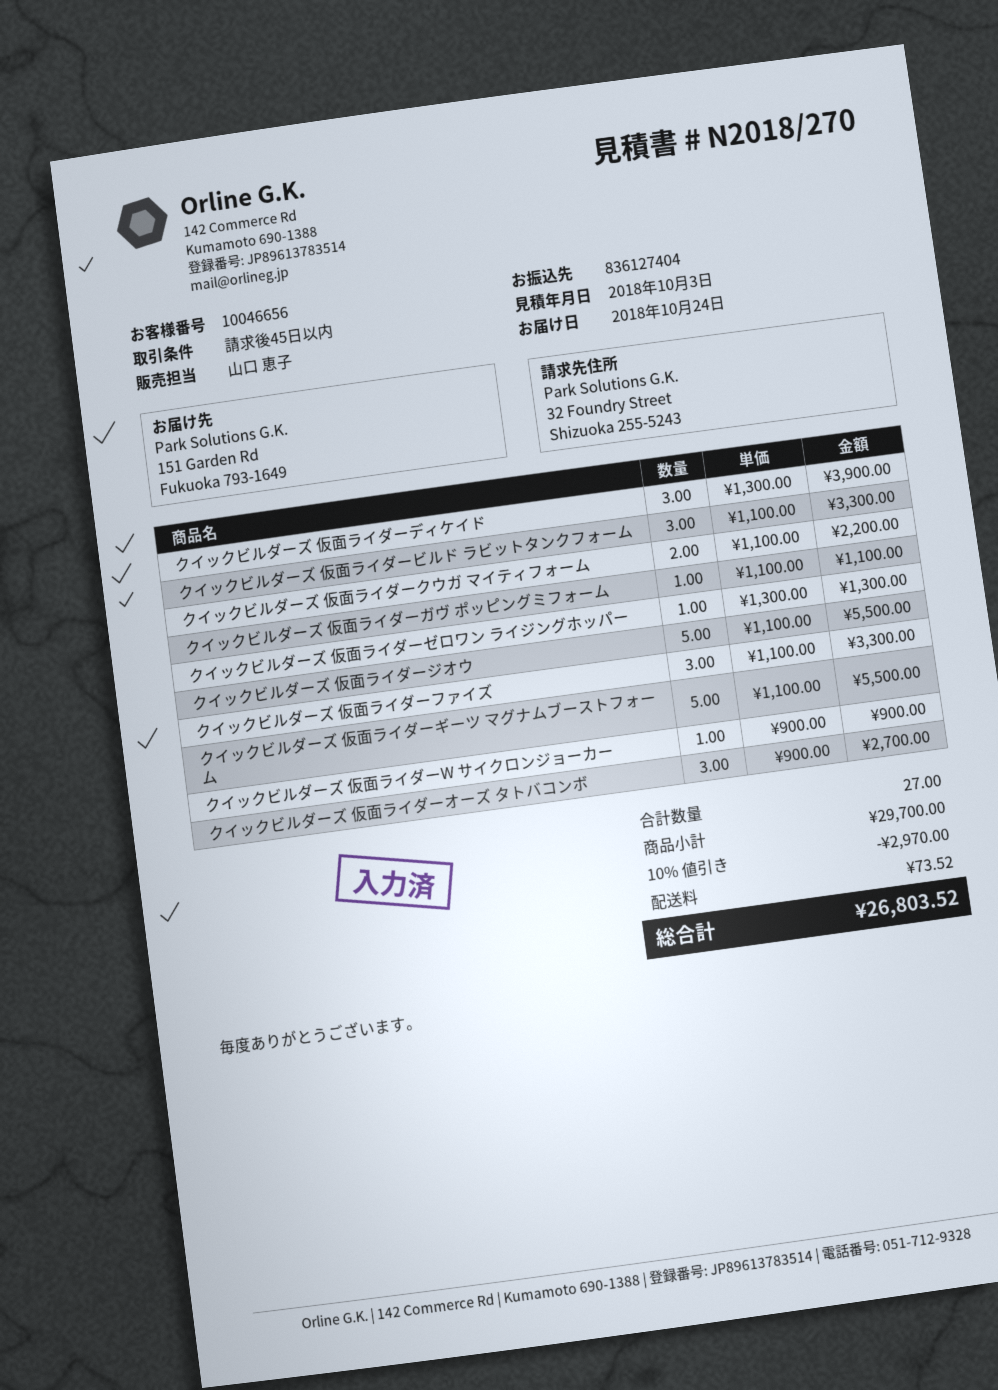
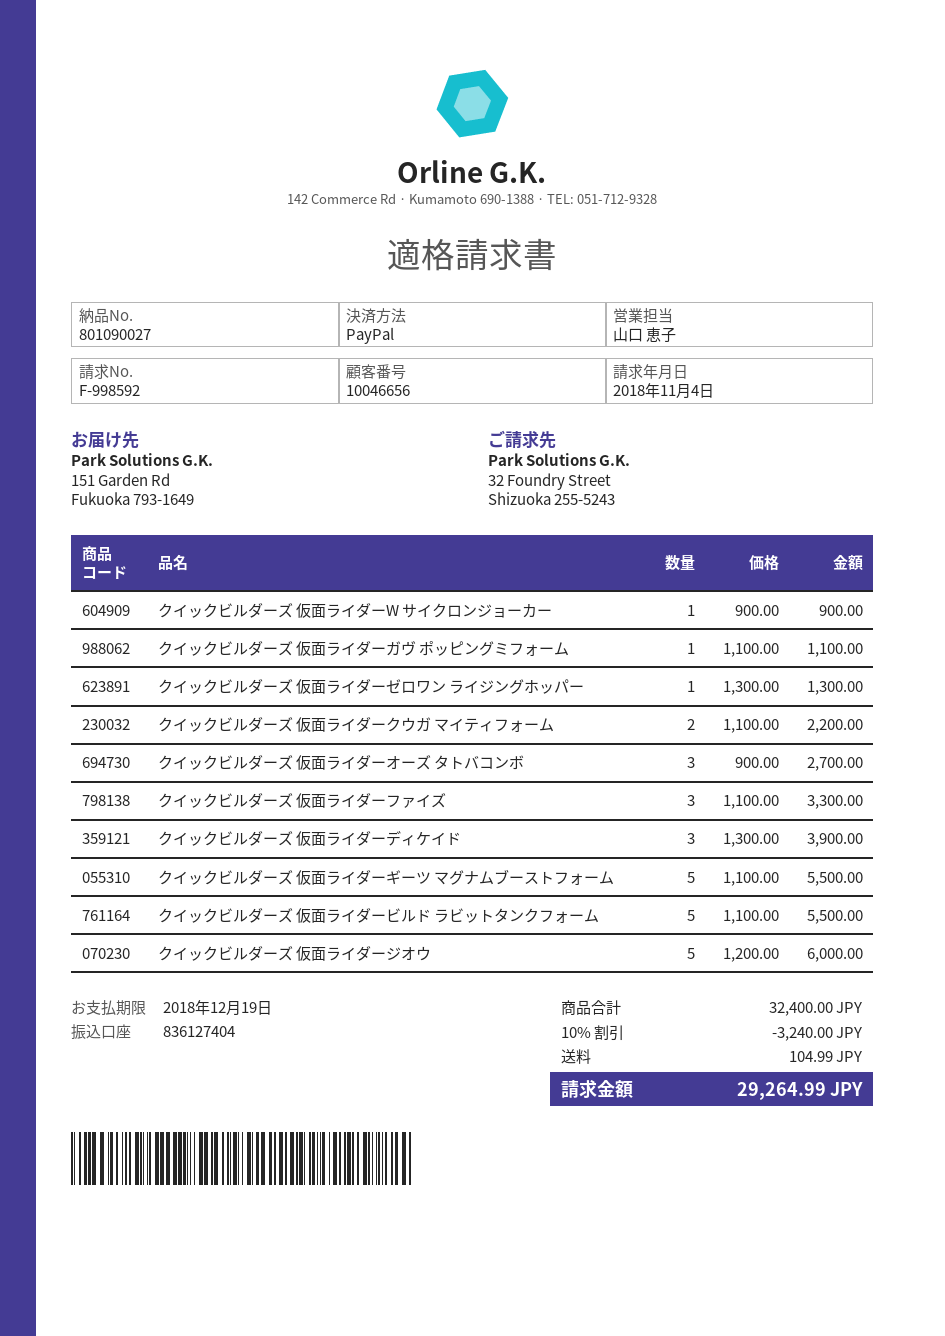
クイックビルダーズ 仮面ライダービルド ラビットタンクフォーム: 3 x 1100.00 = 3300.00 -> 5 x 1100.00 = 5500.00
クイックビルダーズ 仮面ライダージオウ: 5 x 1100.00 = 5500.00 -> 5 x 1200.00 = 6000.00
subtotal: 29700.00 -> 32400.00
discount: 10% = 2970.00 -> 10% = 3240.00
shipping: 73.52 -> 104.99
total: 26803.52 -> 29264.99

